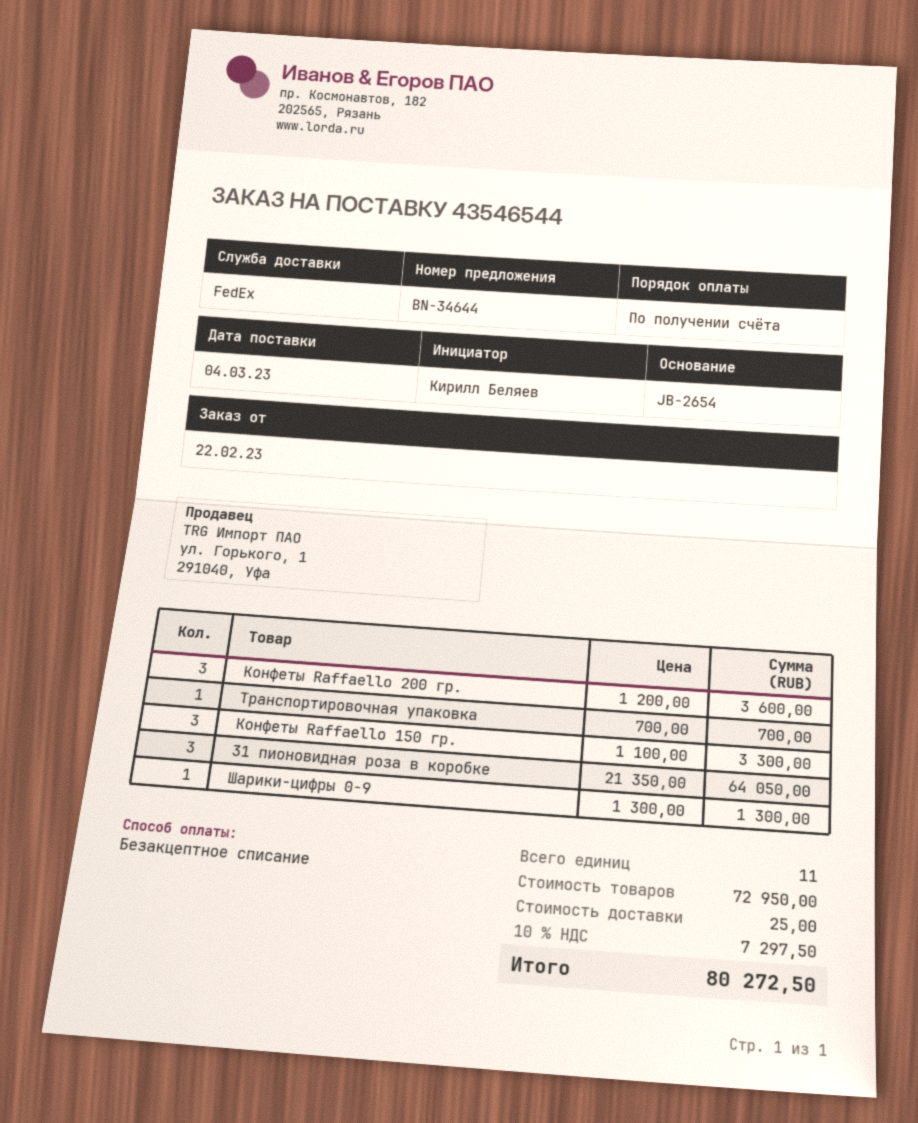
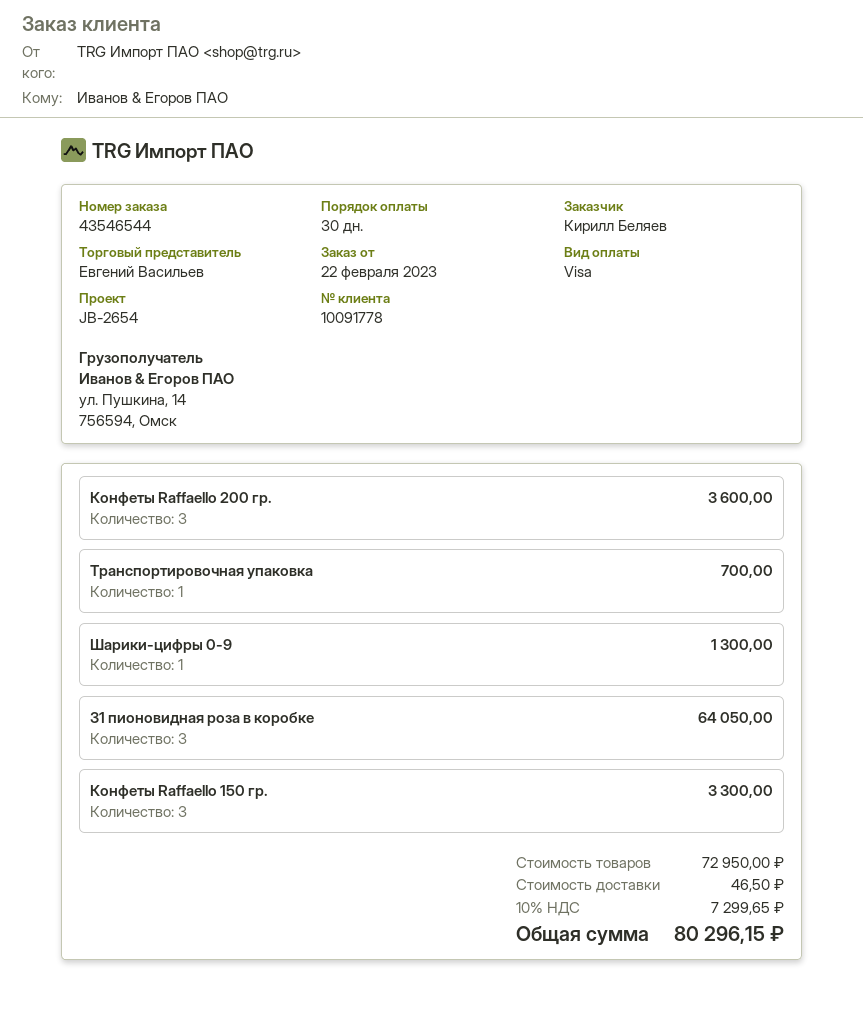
payment terms: on receipt -> 30 days
payment method: direct debit -> Visa
shipping: 25.00 -> 46.50
tax: 10% = 7297.50 -> 10% = 7299.65
total: 80272.50 -> 80296.15

